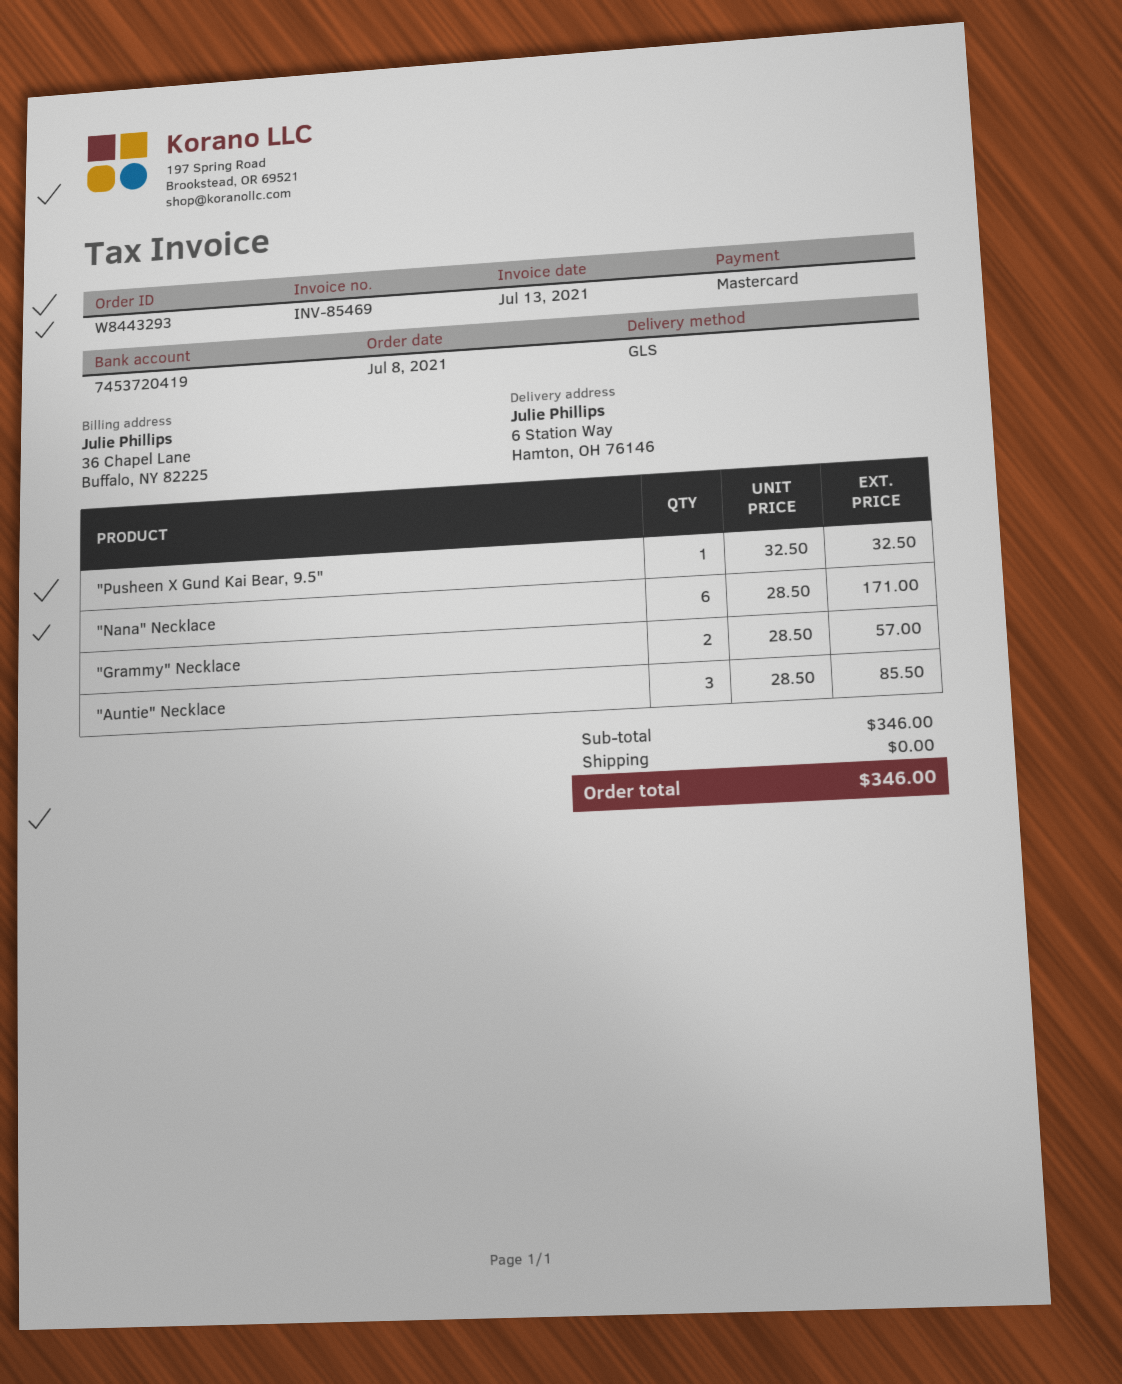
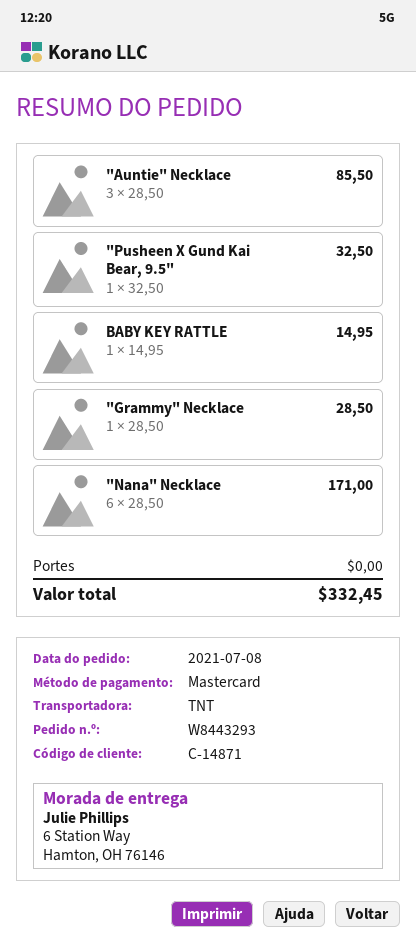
shipping method: GLS -> TNT
"Grammy" Necklace: 2 x 28.50 = 57.00 -> 1 x 28.50 = 28.50
BABY KEY RATTLE: none -> 1 x 14.95 = 14.95
total: 346.00 -> 332.45

